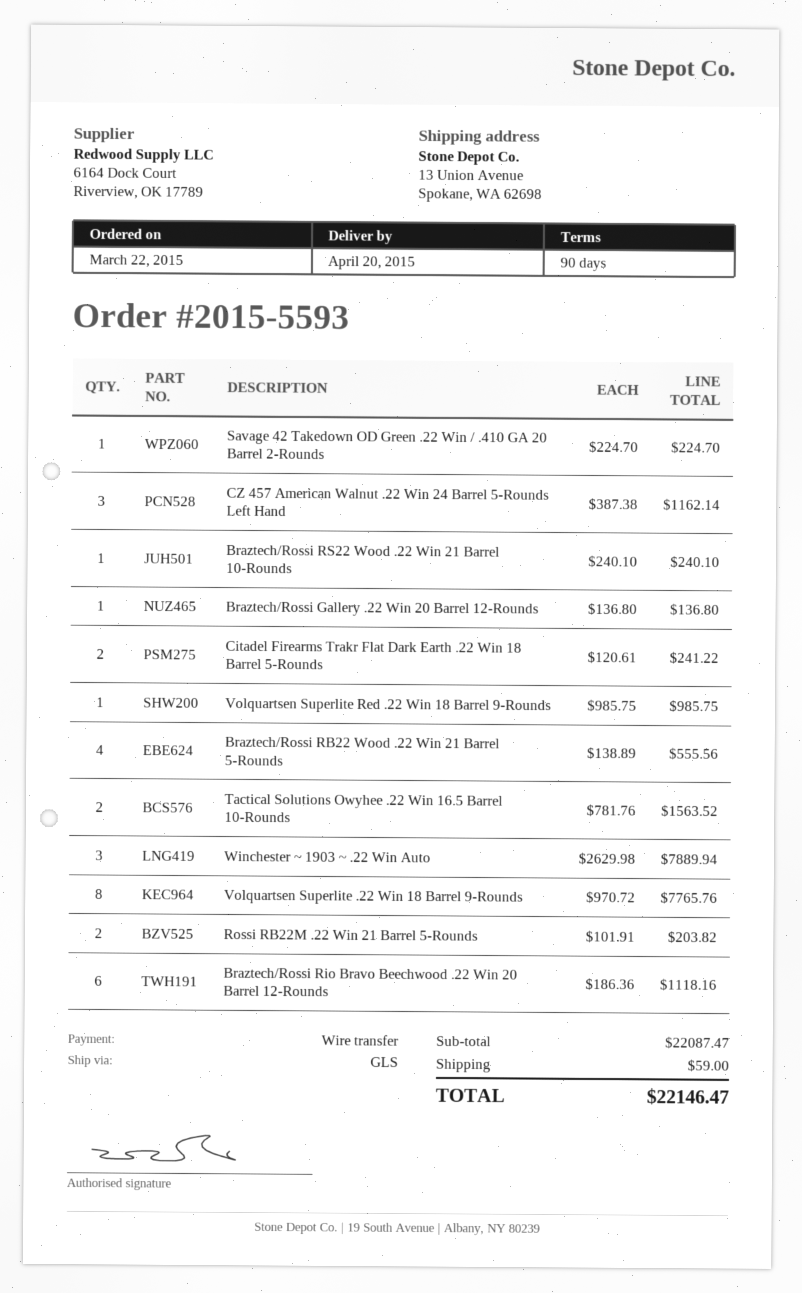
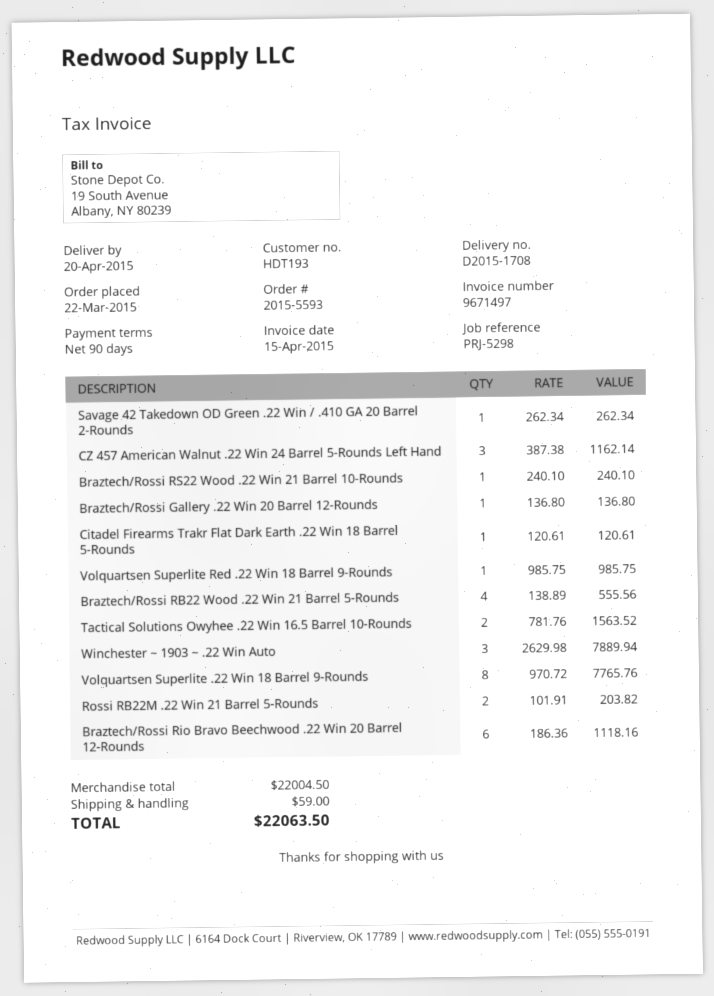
Savage 42 Takedown OD Green .22 Win / .410 GA 20 Barrel 2-Rounds: 1 x 224.70 = 224.70 -> 1 x 262.34 = 262.34
Citadel Firearms Trakr Flat Dark Earth .22 Win 18 Barrel 5-Rounds: 2 x 120.61 = 241.22 -> 1 x 120.61 = 120.61
subtotal: 22087.47 -> 22004.50
total: 22146.47 -> 22063.50

